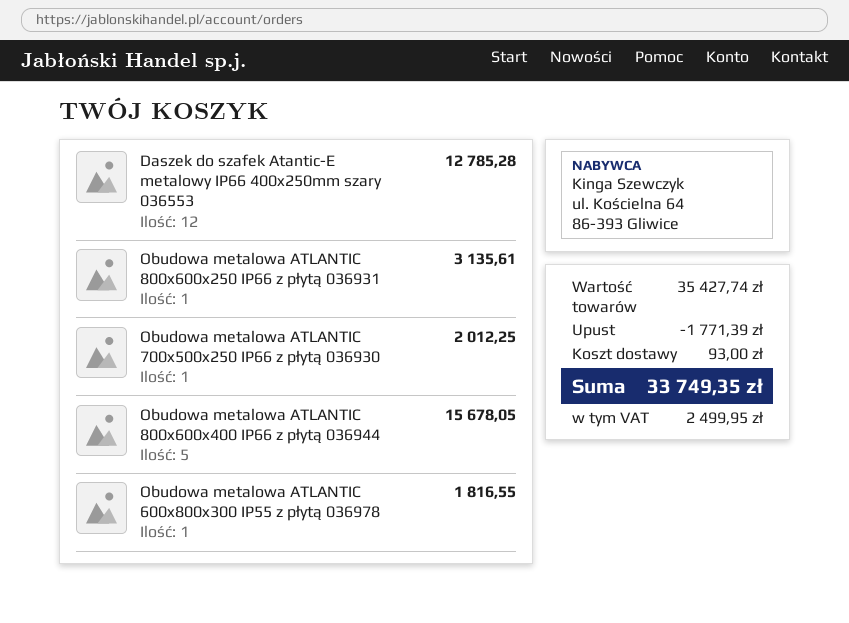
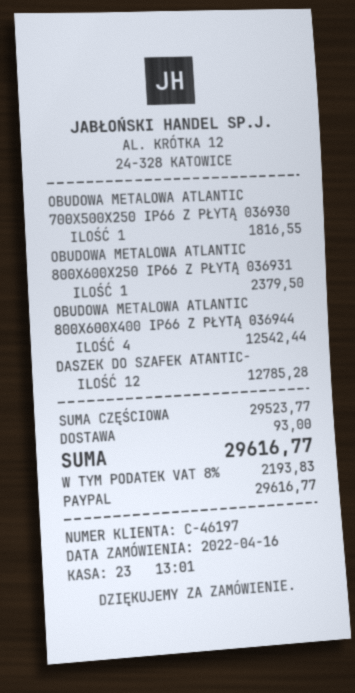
Obudowa metalowa ATLANTIC 800x600x250 IP66 z płytą 036931: 1 for 3135.61 -> 1 for 2379.50
Obudowa metalowa ATLANTIC 700x500x250 IP66 z płytą 036930: 1 for 2012.25 -> 1 for 1816.55
Obudowa metalowa ATLANTIC 800x600x400 IP66 z płytą 036944: 5 for 15678.05 -> 4 for 12542.44
Obudowa metalowa ATLANTIC 600x800x300 IP55 z płytą 036978: 1 for 1816.55 -> none
subtotal: 35427.74 -> 29523.77
discount: 1771.39 -> none
tax: 2499.95 -> 2193.83
total: 33749.35 -> 29616.77

